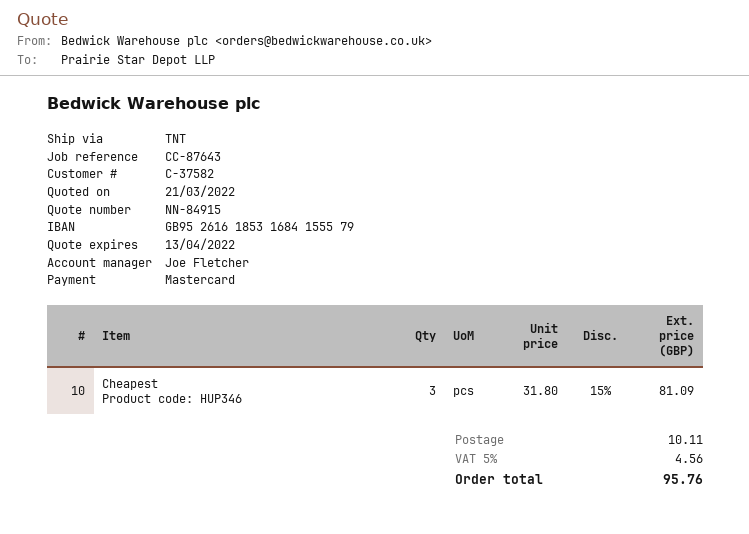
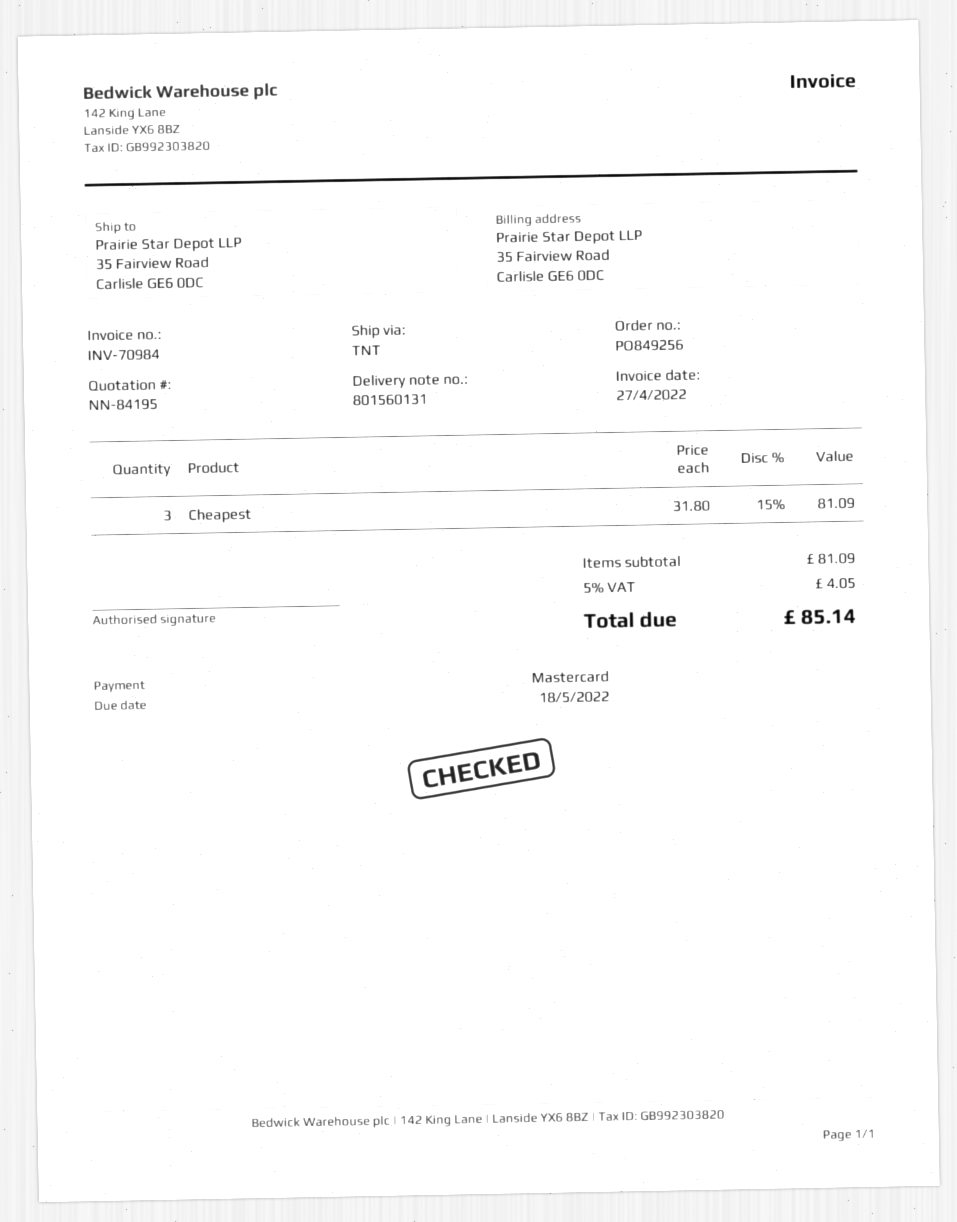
quote number: NN-84915 -> NN-84195
shipping: 10.11 -> none
tax: 5% = 4.56 -> 5% = 4.05
total: 95.76 -> 85.14

